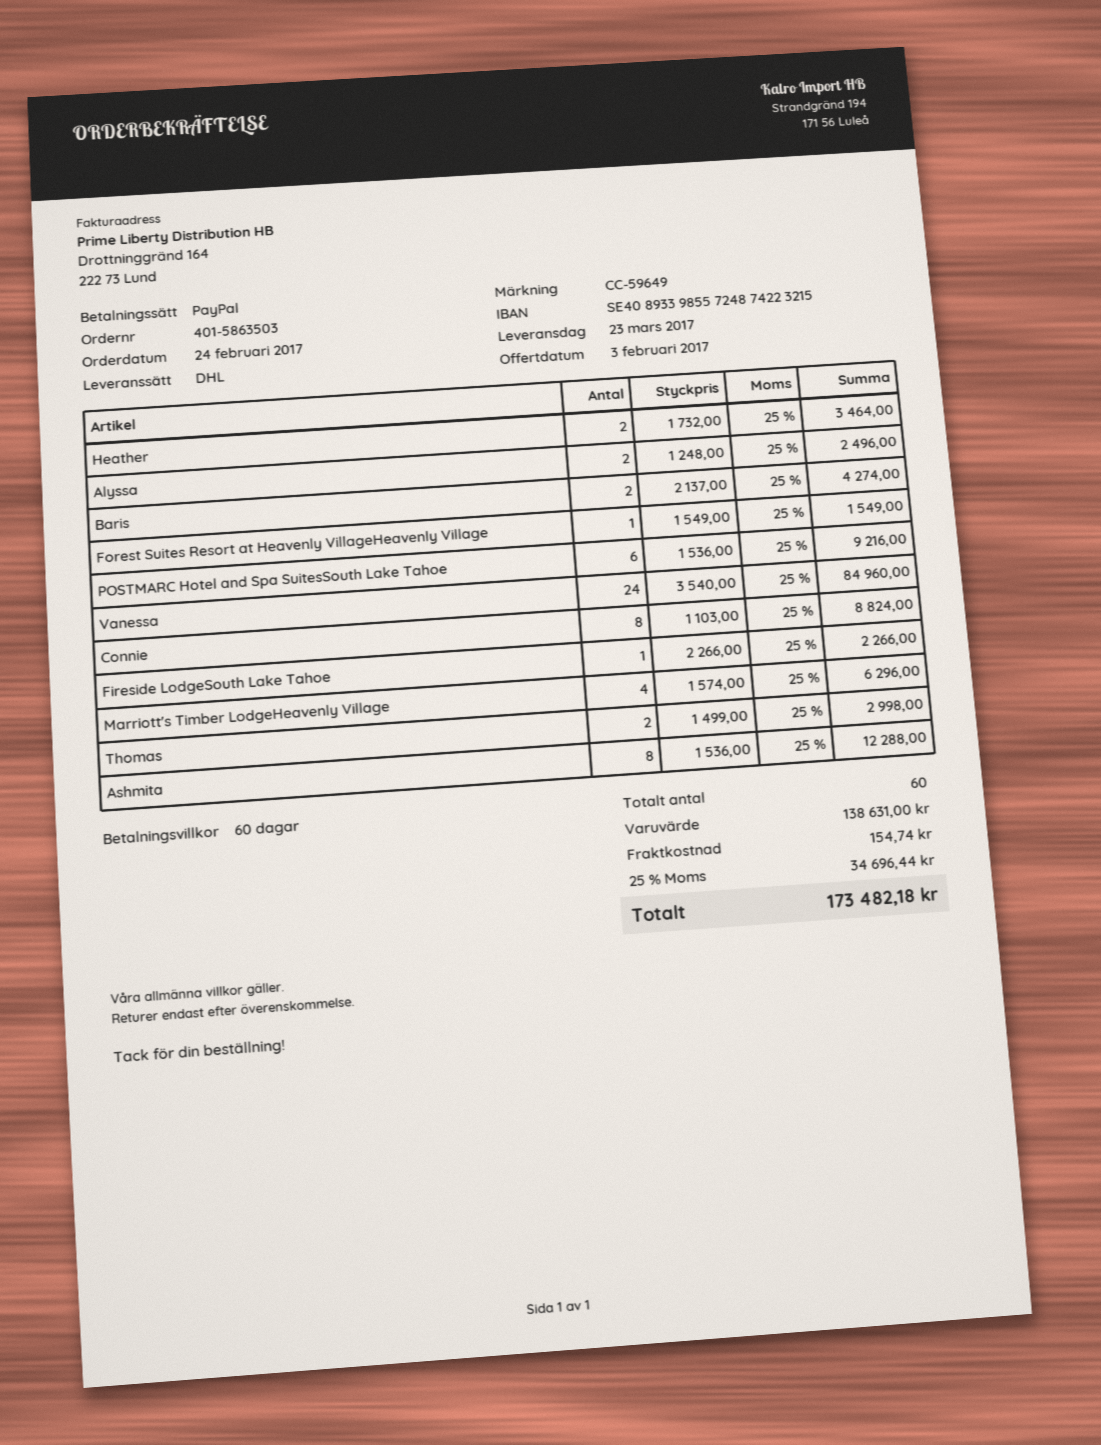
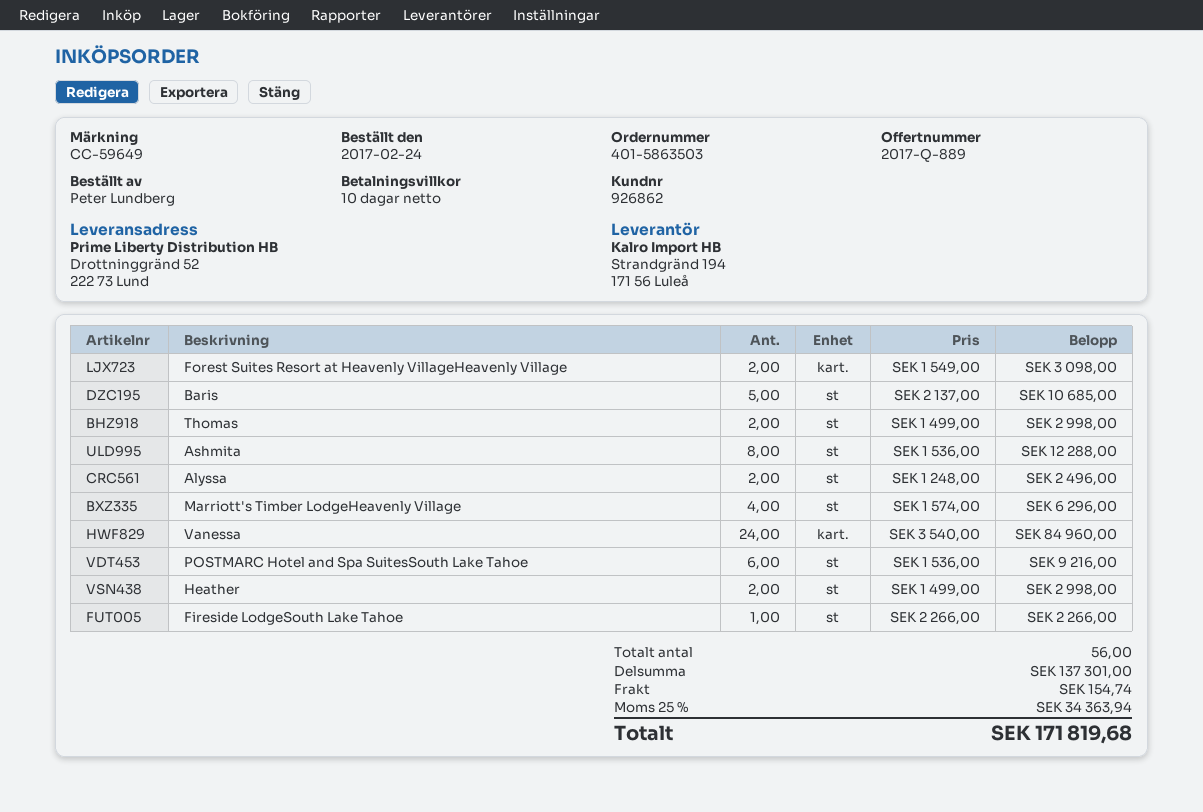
payment terms: 60 days -> 10 days
Heather: 2 x 1732.00 = 3464.00 -> 2 x 1499.00 = 2998.00
Baris: 2 x 2137.00 = 4274.00 -> 5 x 2137.00 = 10685.00
Forest Suites Resort at Heavenly VillageHeavenly Village: 1 x 1549.00 = 1549.00 -> 2 x 1549.00 = 3098.00
Connie: 8 x 1103.00 = 8824.00 -> none
total quantity: 60 -> 56
subtotal: 138631.00 -> 137301.00
tax: 25% = 34696.44 -> 25% = 34363.94
total: 173482.18 -> 171819.68

